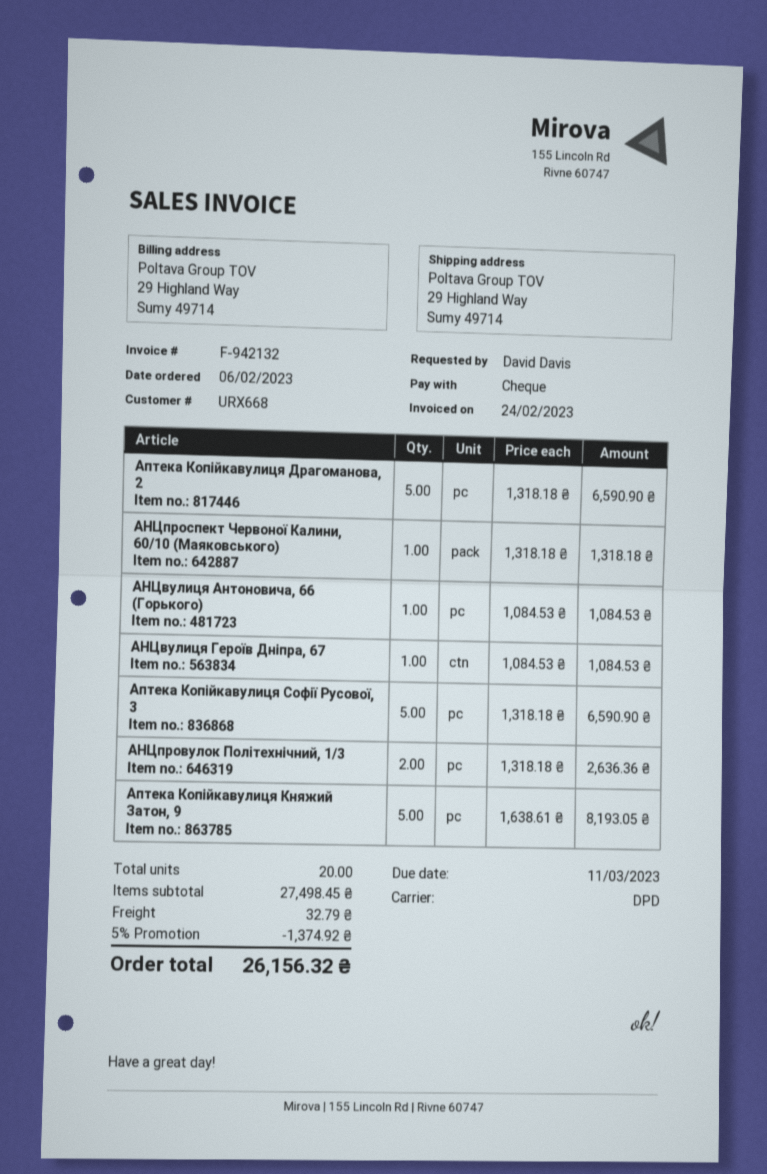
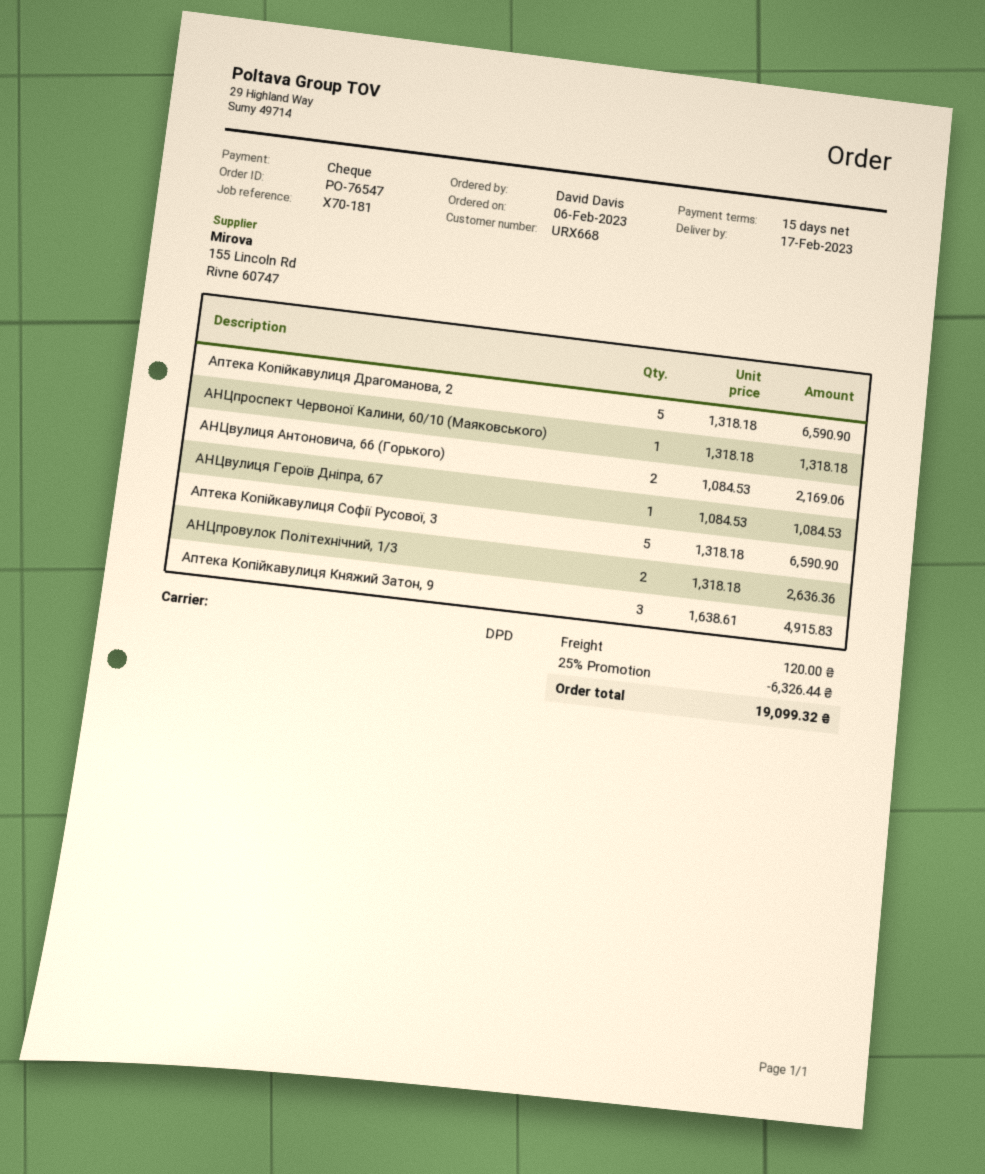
АНЦвулиця Антоновича, 66 (Горького): 1 x 1084.53 = 1084.53 -> 2 x 1084.53 = 2169.06
Аптека Копійкавулиця Княжий Затон, 9: 5 x 1638.61 = 8193.05 -> 3 x 1638.61 = 4915.83
discount: 5% = 1374.92 -> 25% = 6326.44
shipping: 32.79 -> 120.00
total: 26156.32 -> 19099.32

